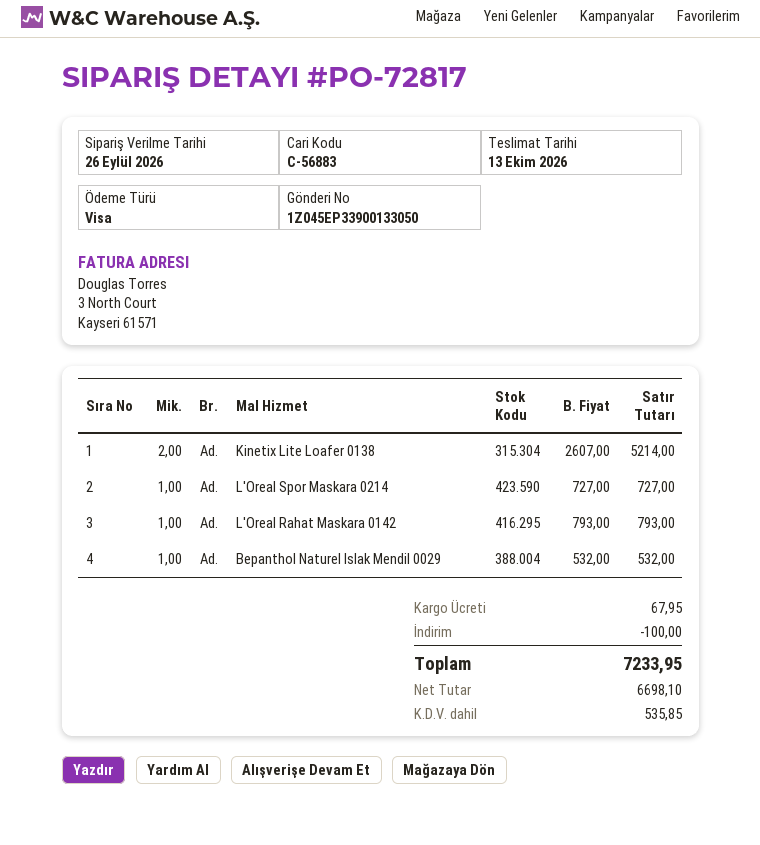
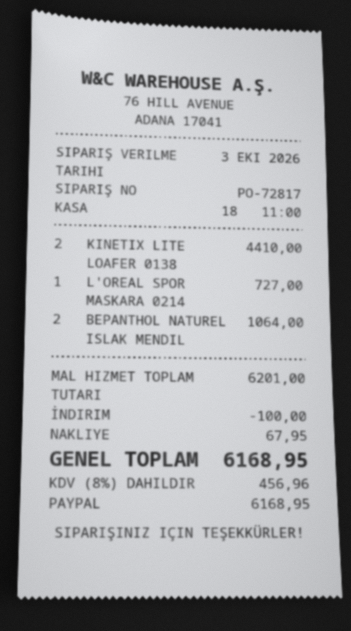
order date: 2026-09-26 -> 2026-10-03
payment method: Visa -> PayPal
Kinetix Lite Loafer 0138: 2 for 5214.00 -> 2 for 4410.00
L'Oreal Rahat Maskara 0142: 1 for 793.00 -> none
Bepanthol Naturel Islak Mendil 0029: 1 for 532.00 -> 2 for 1064.00
tax: 535.85 -> 456.96
total: 7233.95 -> 6168.95

